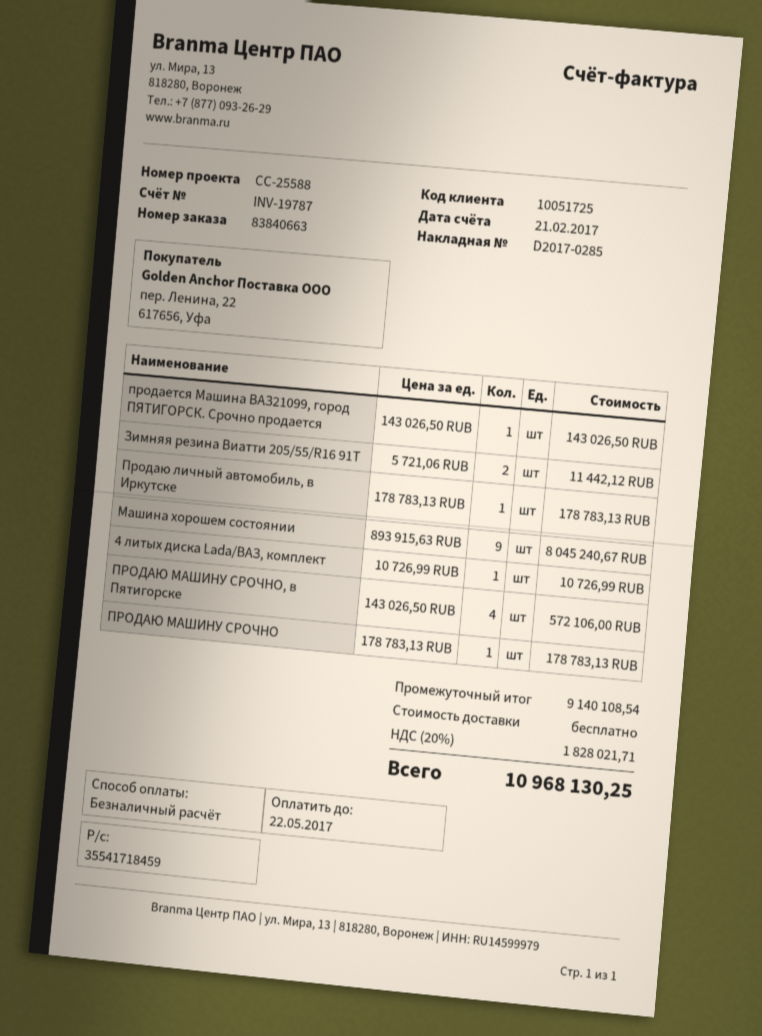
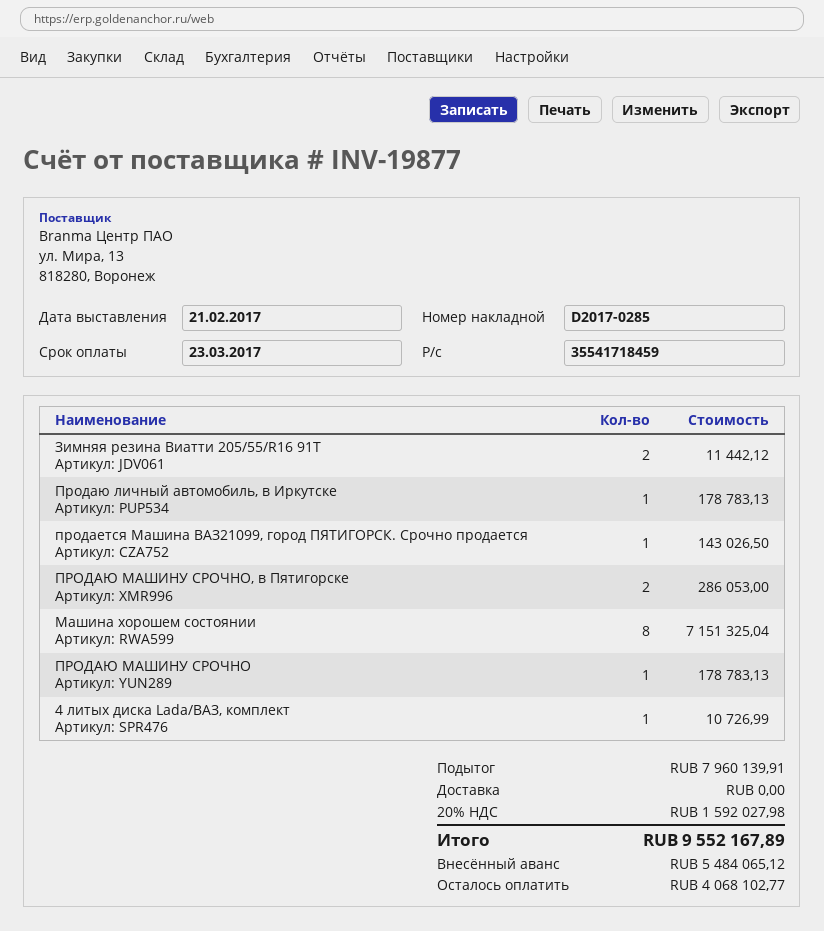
invoice number: INV-19787 -> INV-19877
due date: 2017-05-22 -> 2017-03-23
Машина хорошем состоянии: 9 for 8045240.67 -> 8 for 7151325.04
ПРОДАЮ МАШИНУ СРОЧНО, в Пятигорске: 4 for 572106.00 -> 2 for 286053.00
subtotal: 9140108.54 -> 7960139.91
tax: 20% = 1828021.71 -> 20% = 1592027.98
total: 10968130.25 -> 9552167.89

